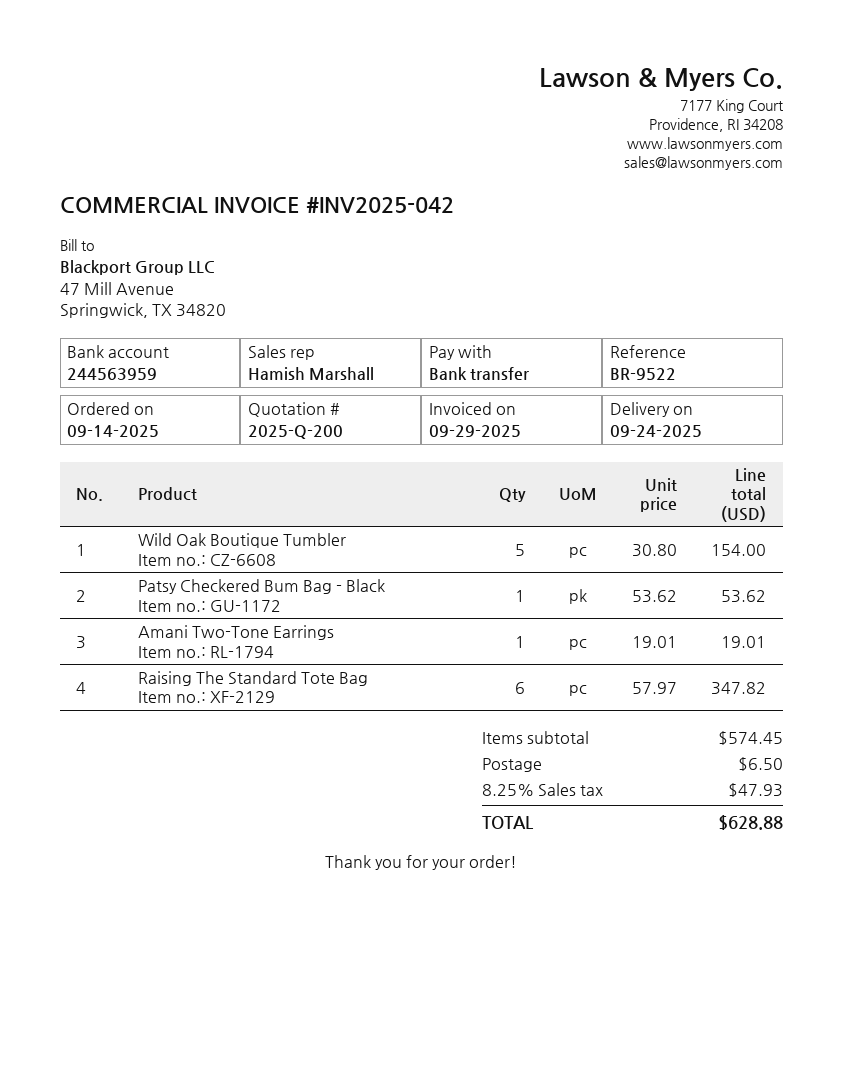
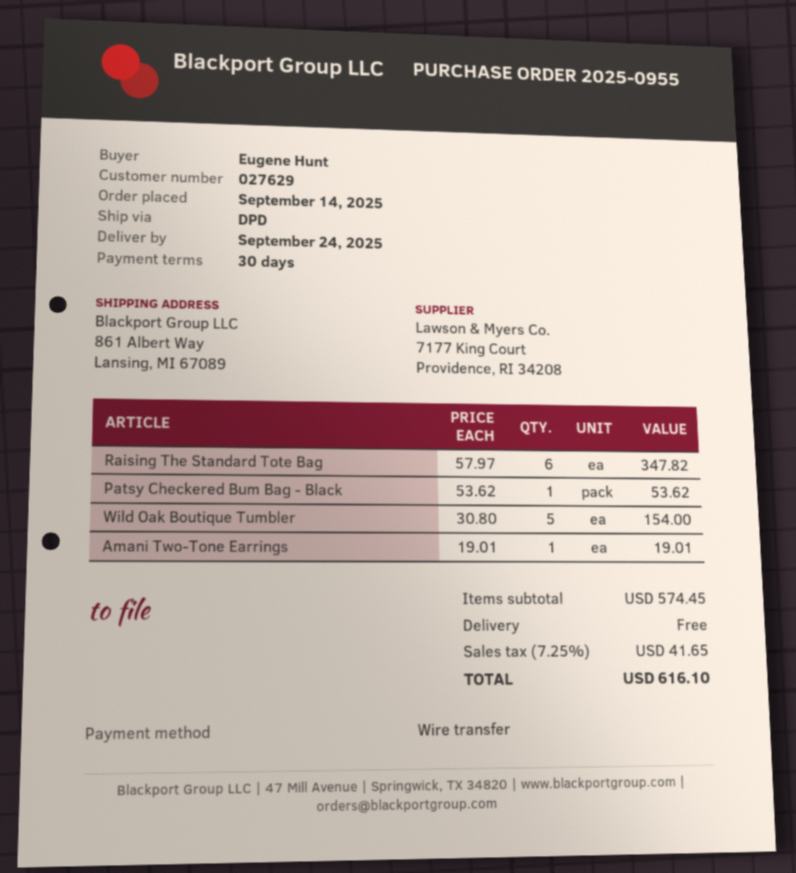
shipping: 6.50 -> 0.00
tax: 8.25% = 47.93 -> 7.25% = 41.65
total: 628.88 -> 616.10

